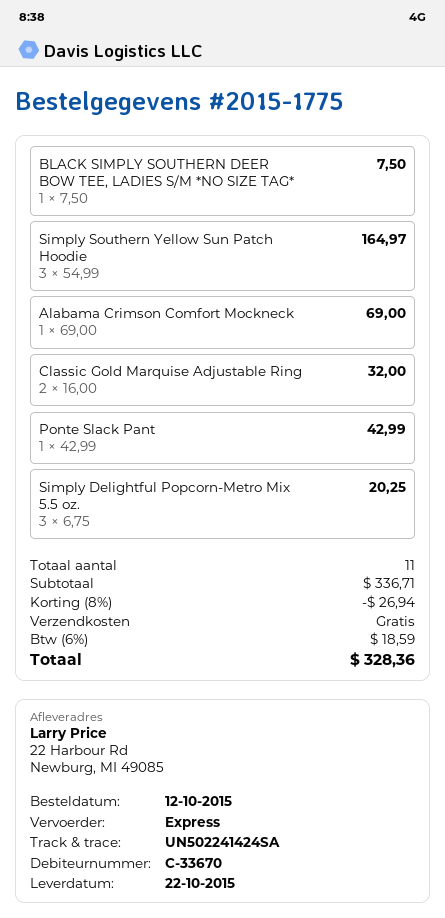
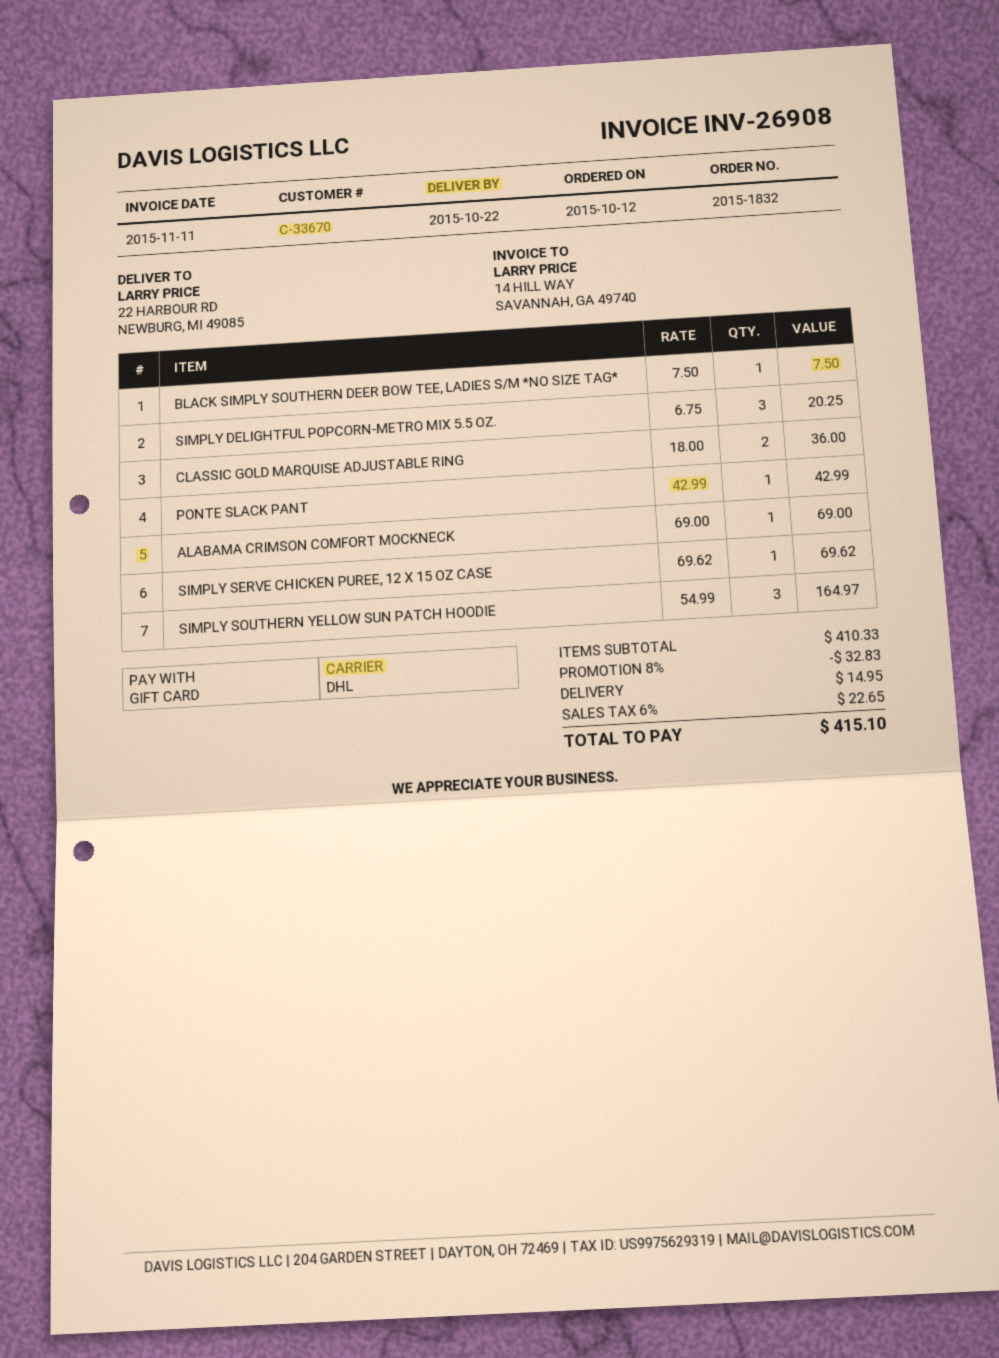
order number: 2015-1775 -> 2015-1832
shipping method: express -> DHL
Classic Gold Marquise Adjustable Ring: 2 x 16.00 = 32.00 -> 2 x 18.00 = 36.00
SIMPLY SERVE CHICKEN PUREE, 12 X 15 OZ CASE: none -> 1 x 69.62 = 69.62
subtotal: 336.71 -> 410.33
discount: 8% = 26.94 -> 8% = 32.83
shipping: 0.00 -> 14.95
tax: 6% = 18.59 -> 6% = 22.65
total: 328.36 -> 415.10

